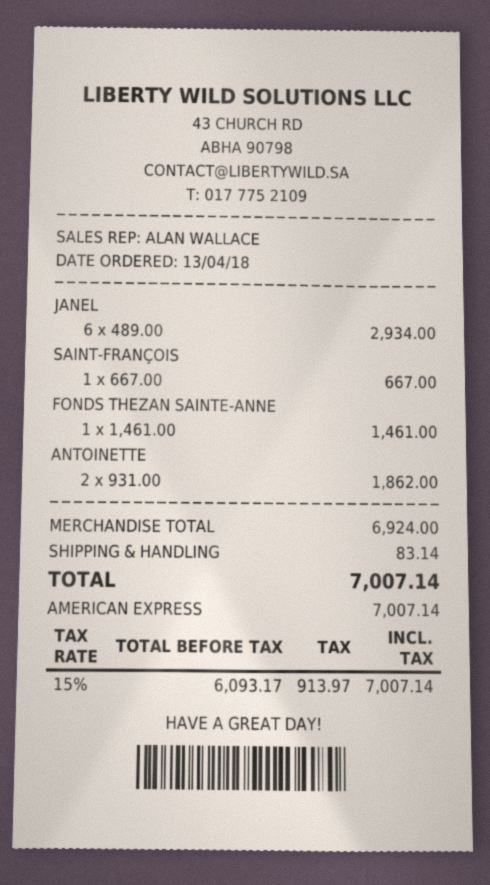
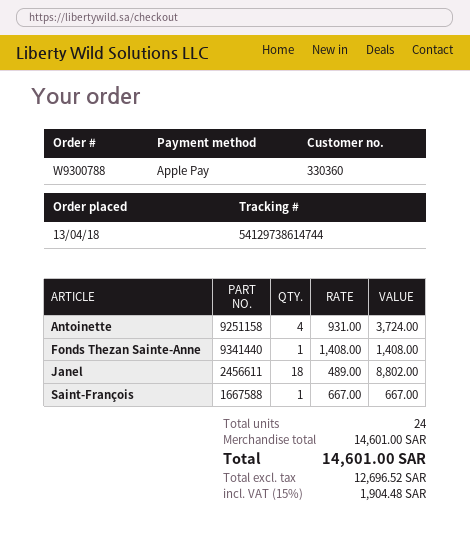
payment method: American Express -> Apple Pay
JANEL: 6 x 489.00 = 2934.00 -> 18 x 489.00 = 8802.00
FONDS THEZAN SAINTE-ANNE: 1 x 1461.00 = 1461.00 -> 1 x 1408.00 = 1408.00
ANTOINETTE: 2 x 931.00 = 1862.00 -> 4 x 931.00 = 3724.00
subtotal: 6924.00 -> 14601.00
shipping: 83.14 -> none
net: 6093.17 -> 12696.52
tax: 15% = 913.97 -> 15% = 1904.48
total: 7007.14 -> 14601.00

